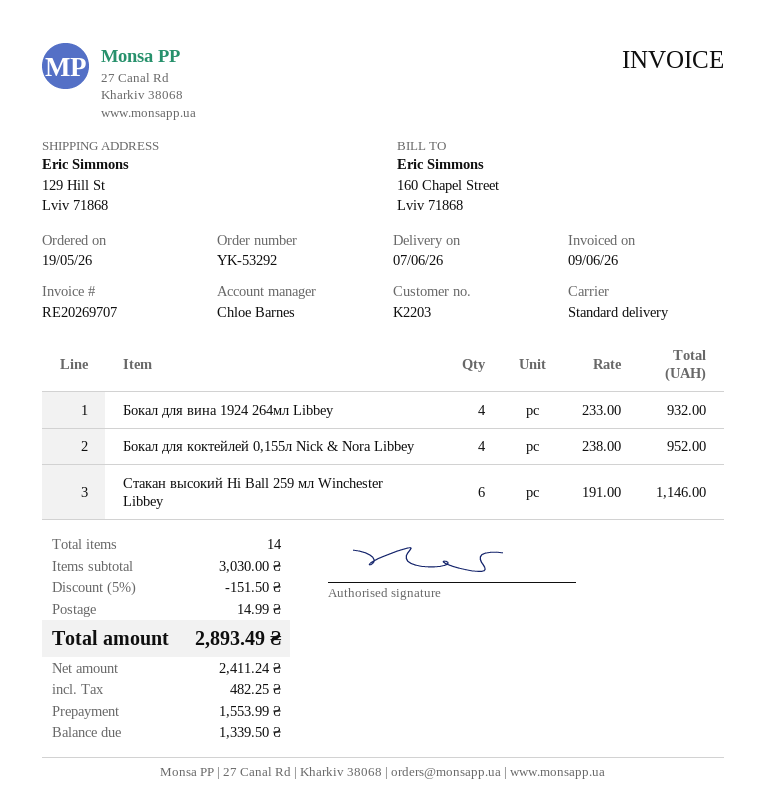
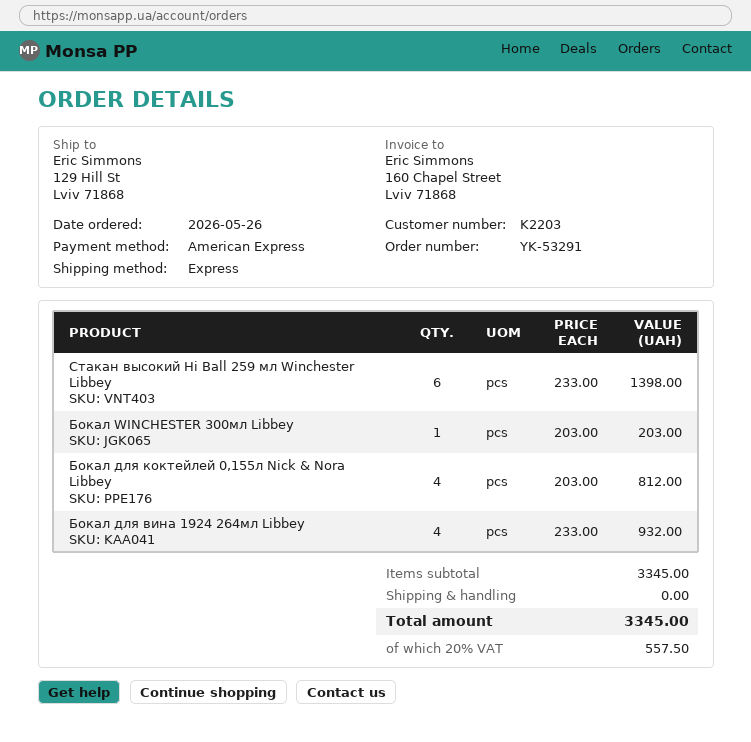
order number: YK-53292 -> YK-53291
order date: 2026-05-19 -> 2026-05-26
shipping method: standard -> express
Бокал для коктейлей 0,155л Nick & Nora Libbey: 4 x 238.00 = 952.00 -> 4 x 203.00 = 812.00
Стакан высокий Hi Ball 259 мл Winchester Libbey: 6 x 191.00 = 1146.00 -> 6 x 233.00 = 1398.00
Бокал WINCHESTER 300мл Libbey: none -> 1 x 203.00 = 203.00
subtotal: 3030.00 -> 3345.00
discount: 5% = 151.50 -> none
shipping: 14.99 -> 0.00
tax: 482.25 -> 557.50
total: 2893.49 -> 3345.00

